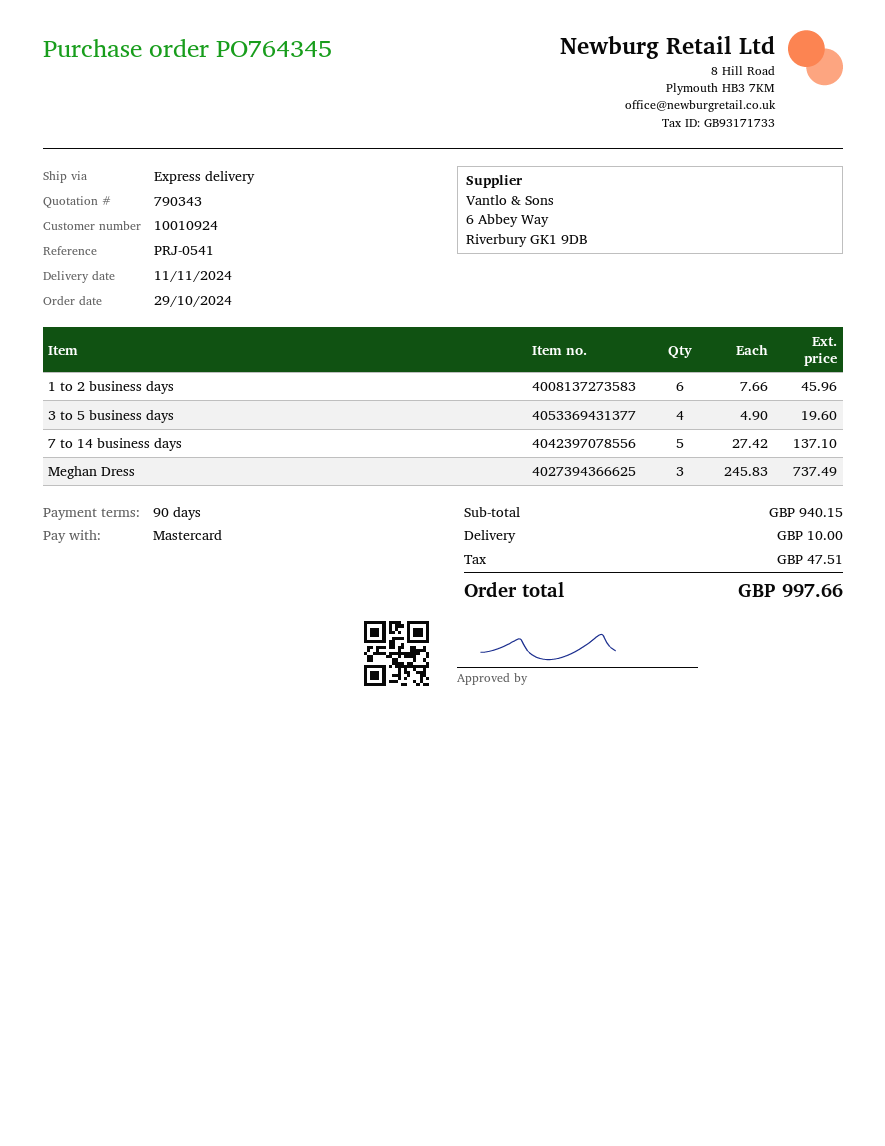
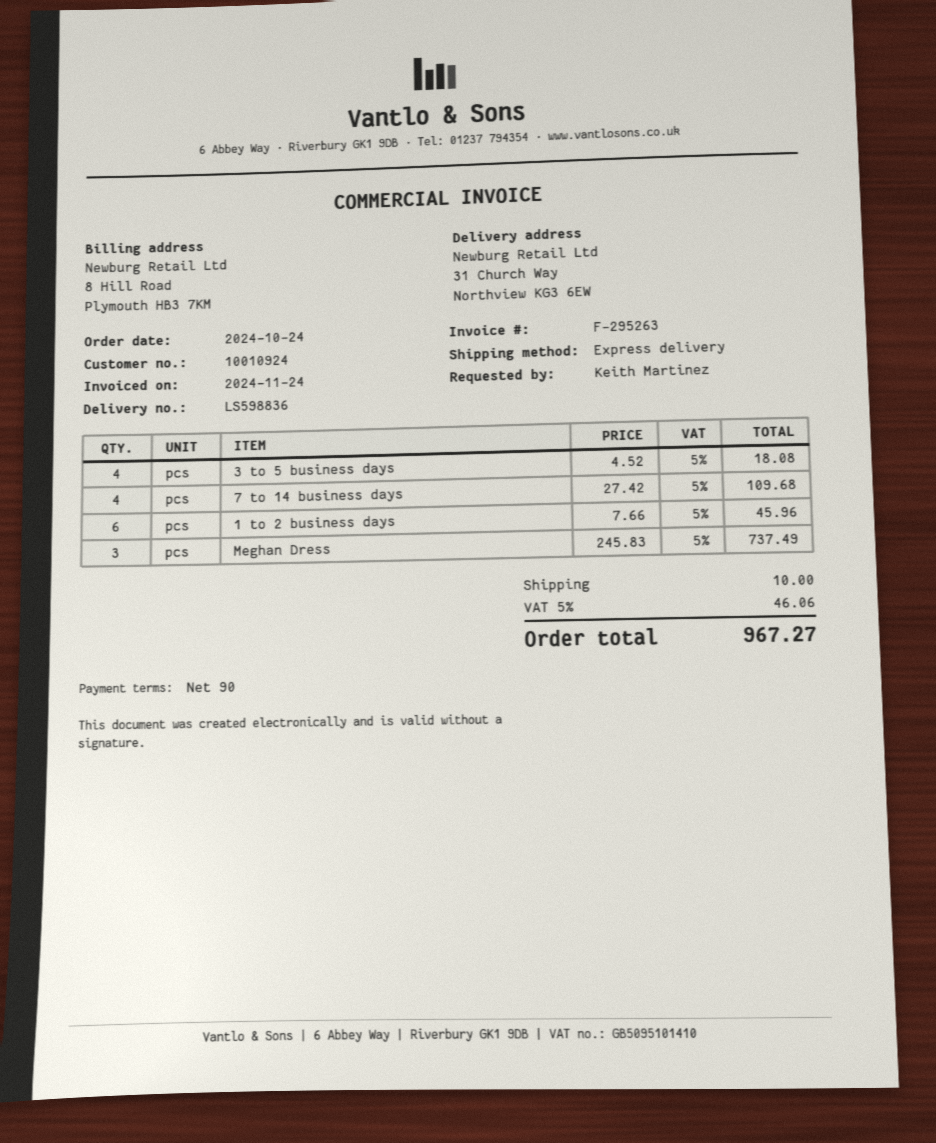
order date: 2024-10-29 -> 2024-10-24
3 to 5 business days: 4 x 4.90 = 19.60 -> 4 x 4.52 = 18.08
7 to 14 business days: 5 x 27.42 = 137.10 -> 4 x 27.42 = 109.68
tax: 47.51 -> 46.06
total: 997.66 -> 967.27

